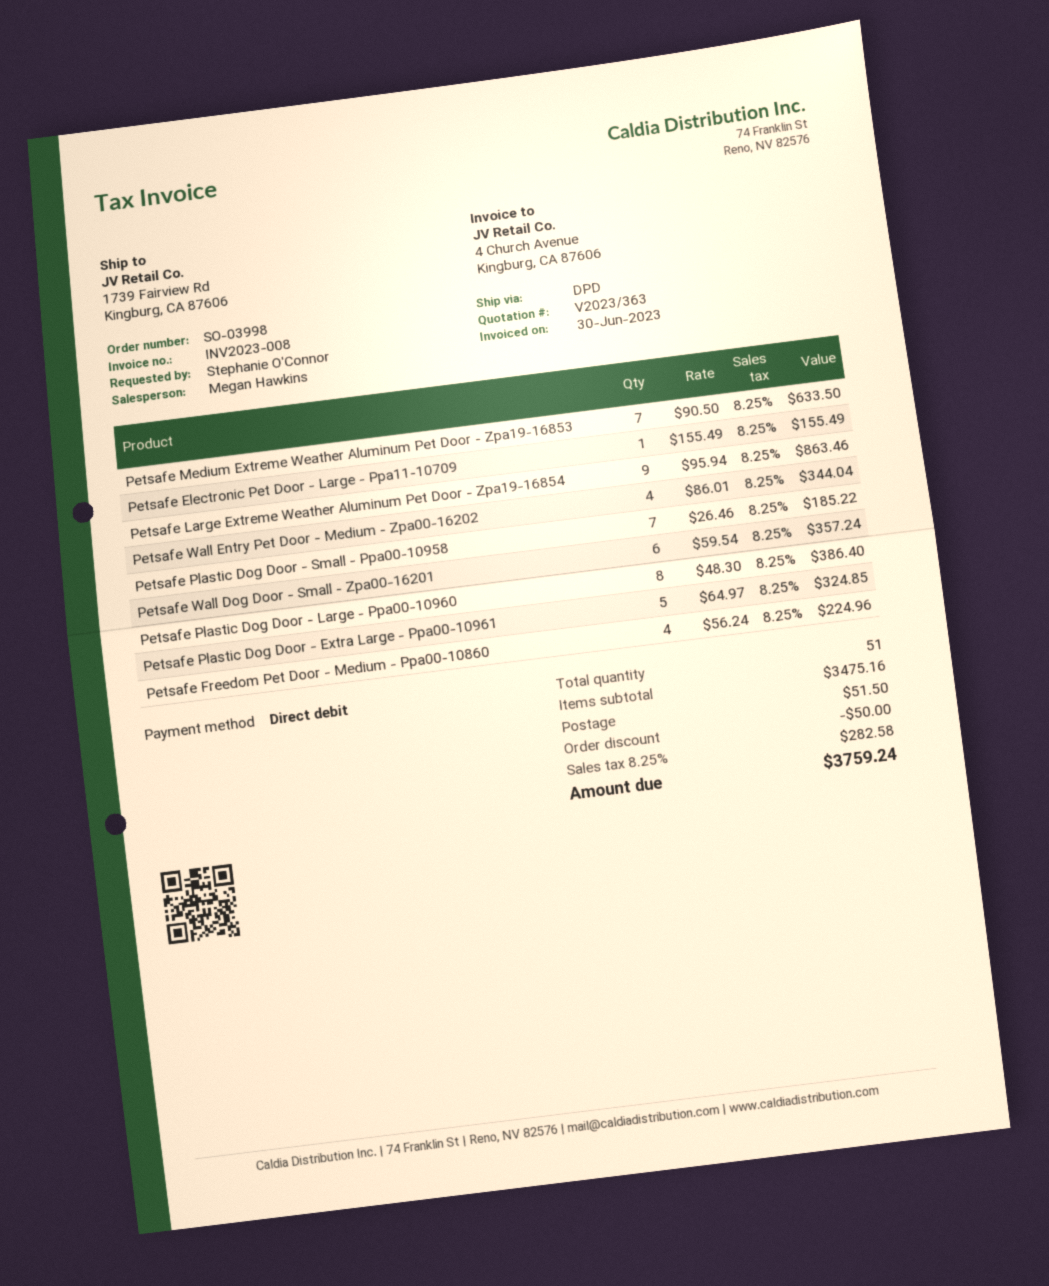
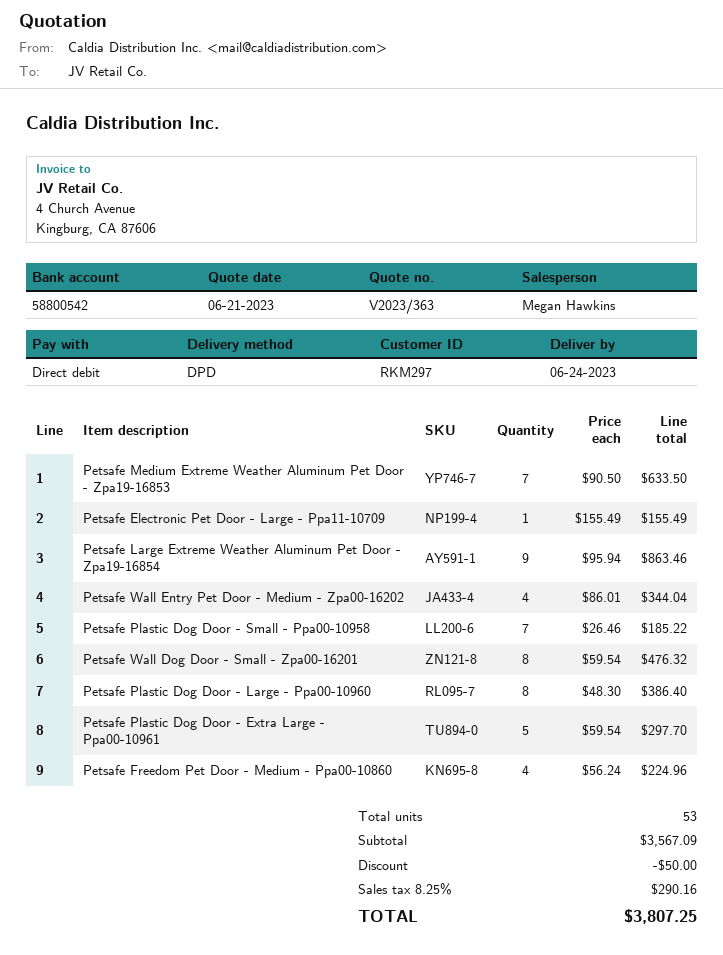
Petsafe Wall Dog Door - Small - Zpa00-16201: 6 x 59.54 = 357.24 -> 8 x 59.54 = 476.32
Petsafe Plastic Dog Door - Extra Large - Ppa00-10961: 5 x 64.97 = 324.85 -> 5 x 59.54 = 297.70
total quantity: 51 -> 53
subtotal: 3475.16 -> 3567.09
shipping: 51.50 -> none
tax: 8.25% = 282.58 -> 8.25% = 290.16
total: 3759.24 -> 3807.25

